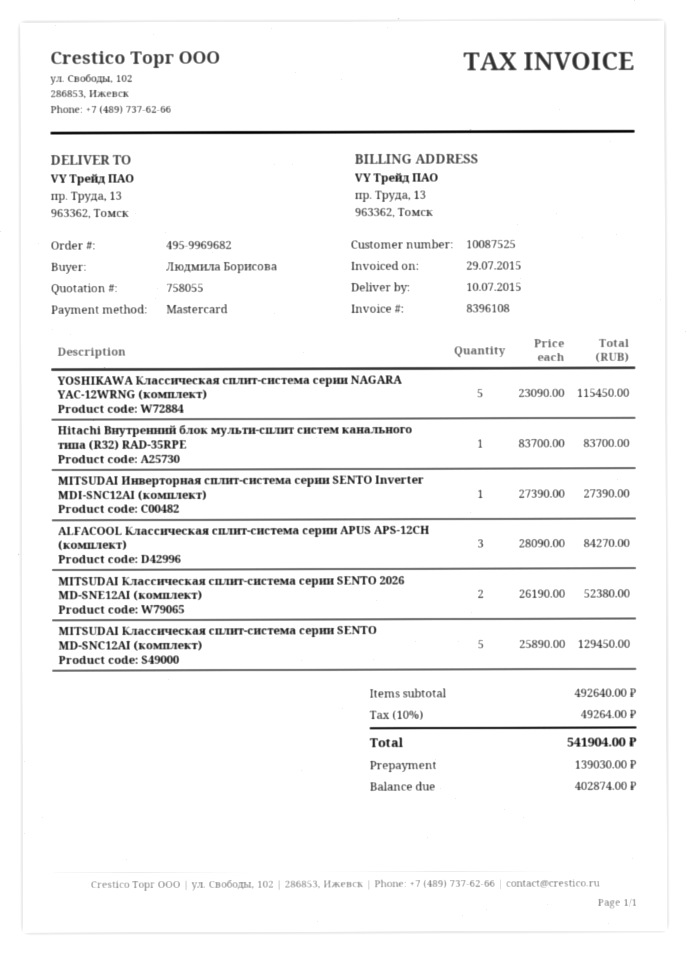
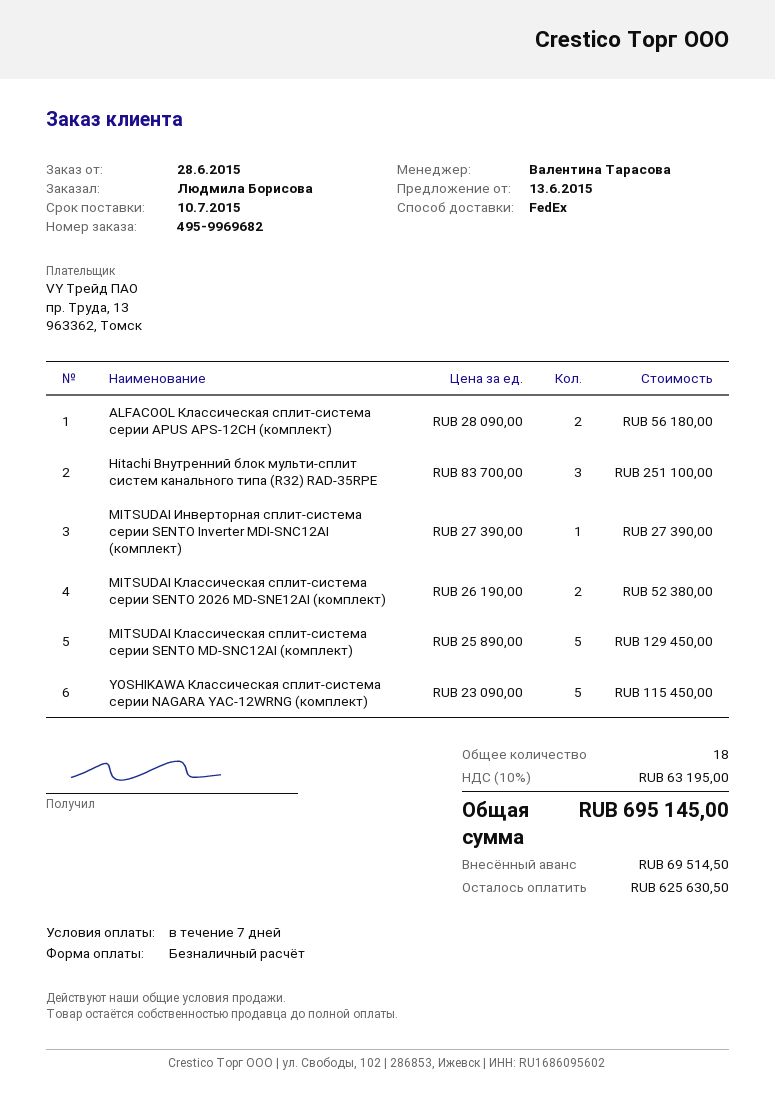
payment method: Mastercard -> bank transfer
Hitachi Внутренний блок мульти-сплит систем канального типа (R32) RAD-35RPE: 1 x 83700.00 = 83700.00 -> 3 x 83700.00 = 251100.00
ALFACOOL Классическая сплит-система серии APUS APS-12CH (комплект): 3 x 28090.00 = 84270.00 -> 2 x 28090.00 = 56180.00
tax: 10% = 49264.00 -> 10% = 63195.00
total: 541904.00 -> 695145.00
deposit: 139030.00 -> 69514.50
balance: 402874.00 -> 625630.50

